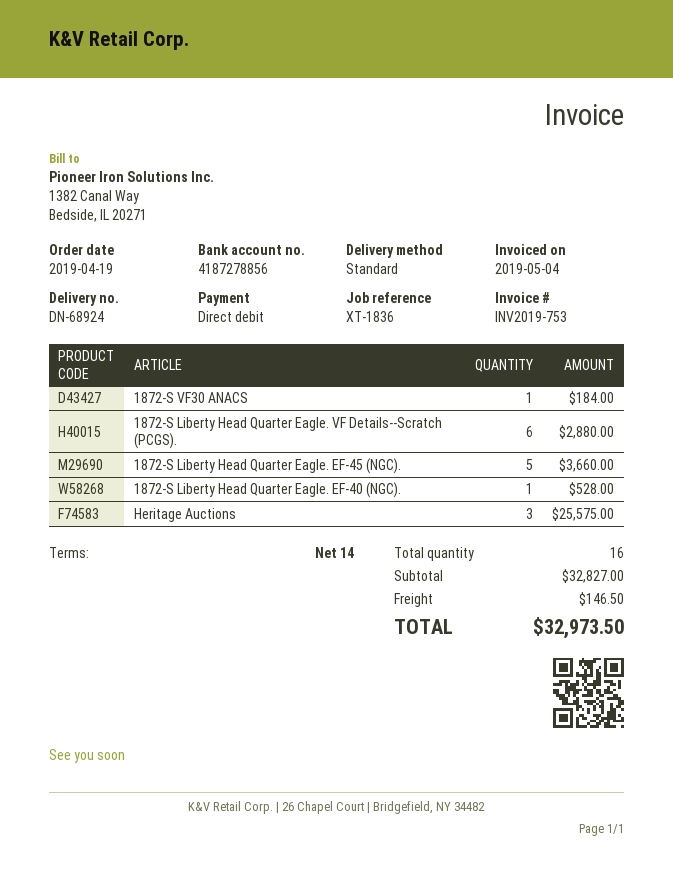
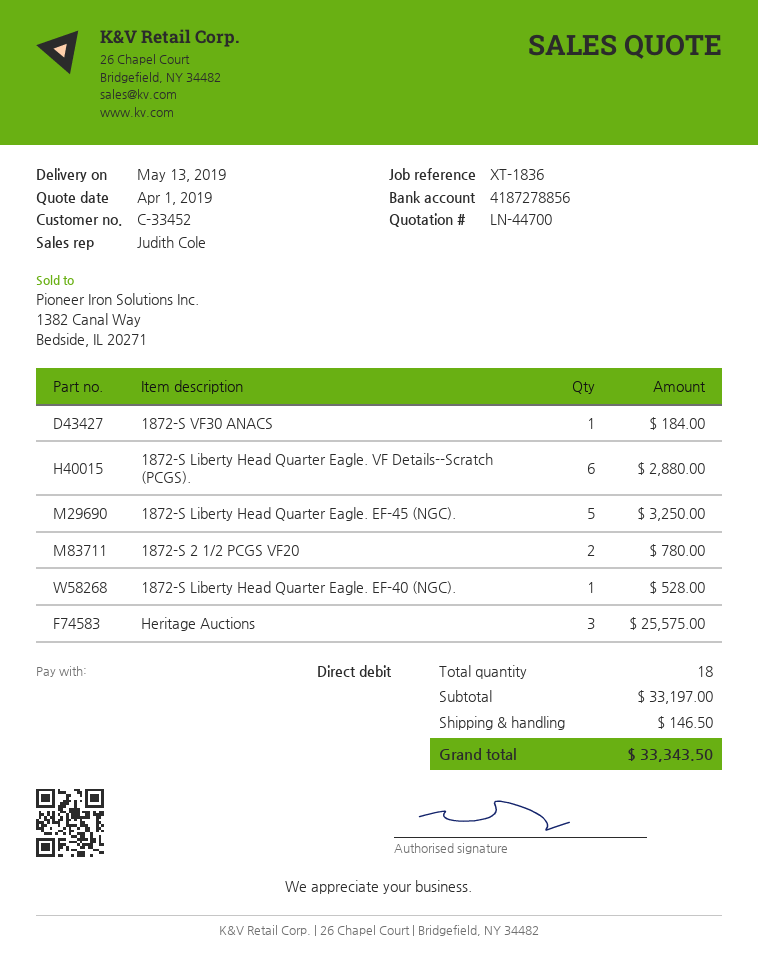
1872-S Liberty Head Quarter Eagle. EF-45 (NGC).: 5 for 3660.00 -> 5 for 3250.00
1872-S 2 1/2 PCGS VF20: none -> 2 for 780.00
total quantity: 16 -> 18
subtotal: 32827.00 -> 33197.00
total: 32973.50 -> 33343.50

